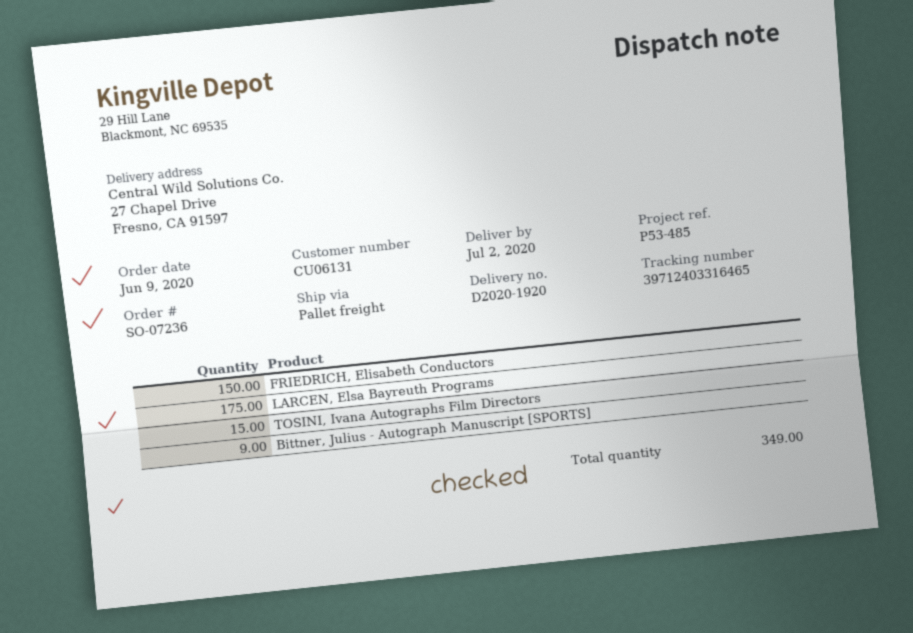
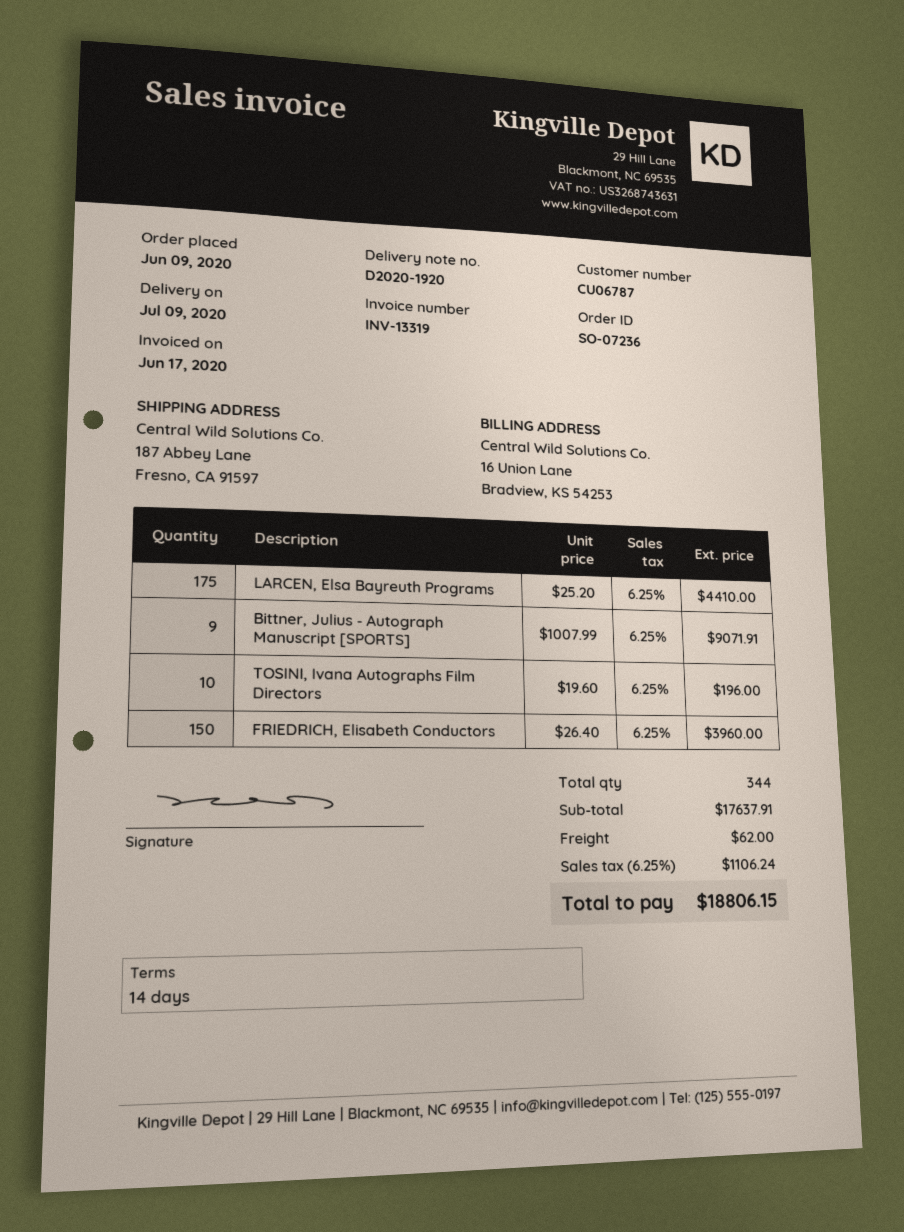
delivery date: 2020-07-02 -> 2020-07-09
customer number: CU06131 -> CU06787
ship to: 27 Chapel Drive, Fresno, CA 91597 -> 187 Abbey Lane, Fresno, CA 91597
TOSINI, Ivana Autographs Film Directors: 15 -> 10
total quantity: 349 -> 344

